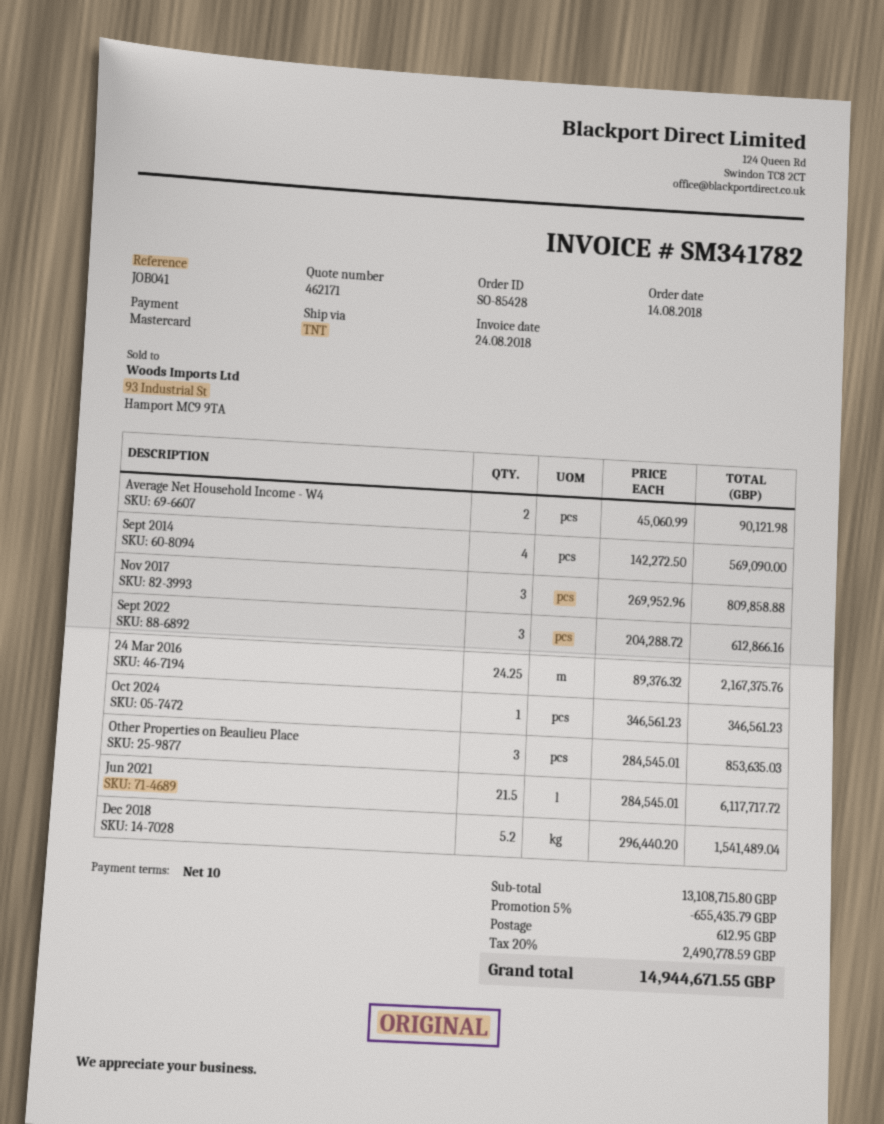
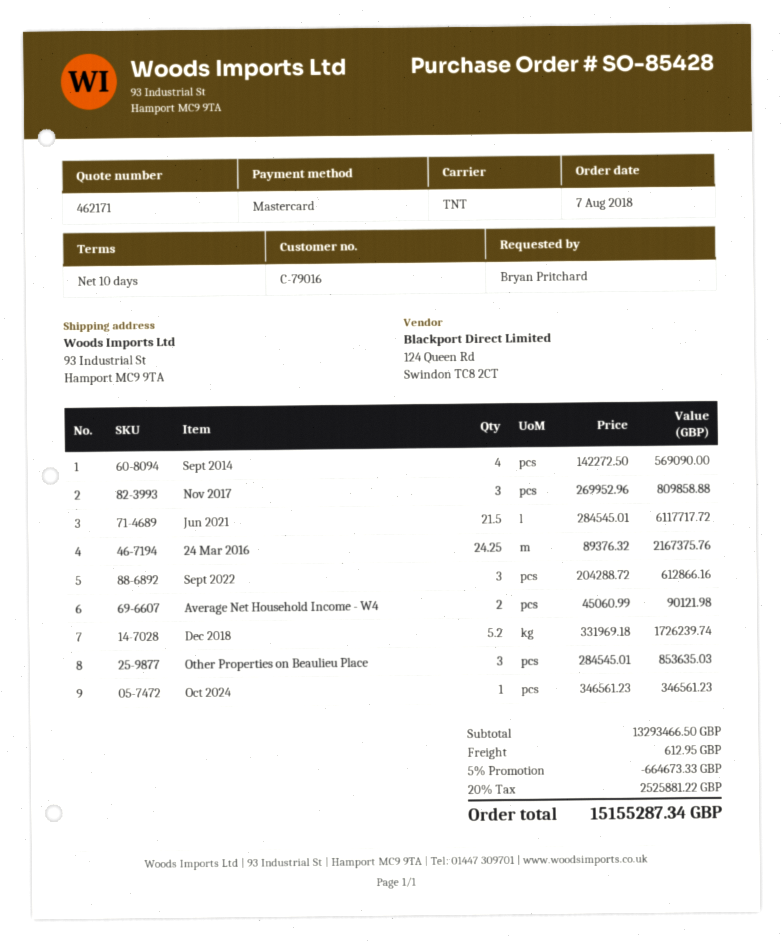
order date: 2018-08-14 -> 2018-08-07
Dec 2018: 5.2 x 296440.20 = 1541489.04 -> 5.2 x 331969.18 = 1726239.74
subtotal: 13108715.80 -> 13293466.50
discount: 5% = 655435.79 -> 5% = 664673.33
tax: 20% = 2490778.59 -> 20% = 2525881.22
total: 14944671.55 -> 15155287.34

